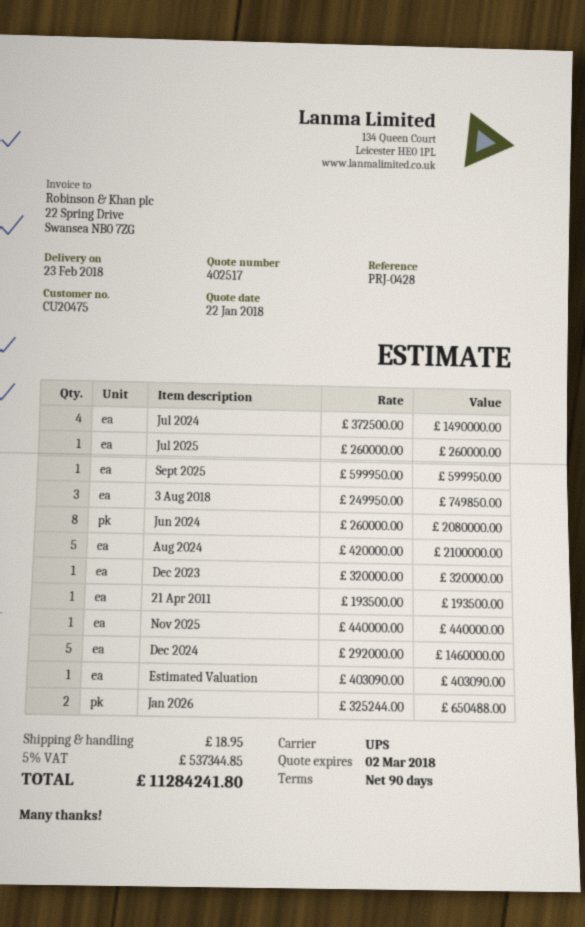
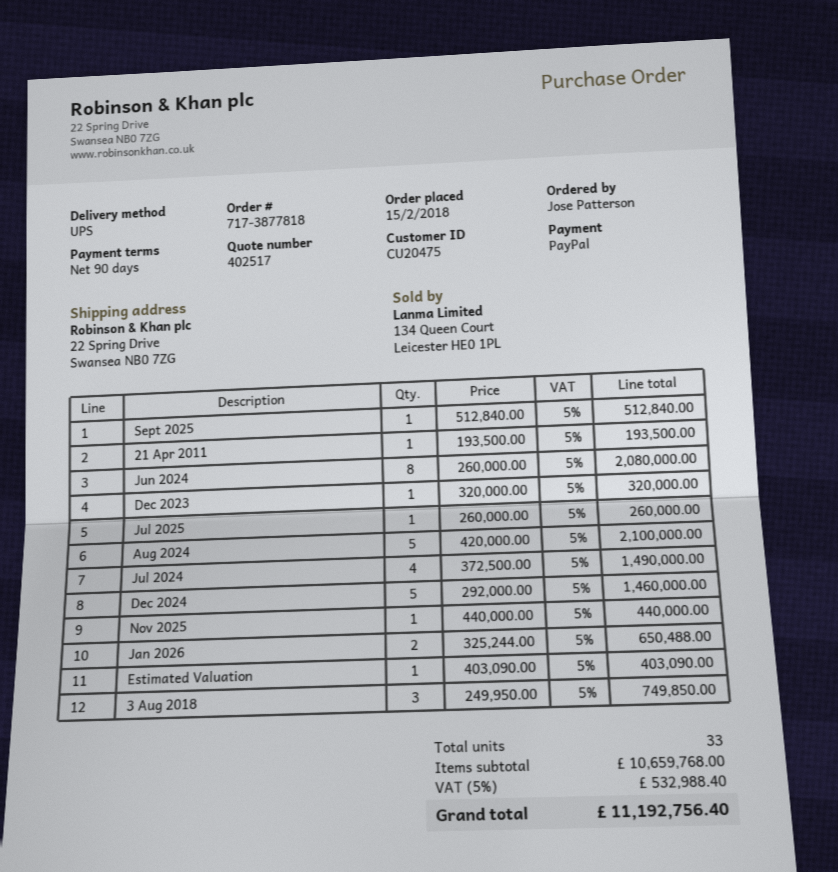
Sept 2025: 1 x 599950.00 = 599950.00 -> 1 x 512840.00 = 512840.00
shipping: 18.95 -> none
tax: 5% = 537344.85 -> 5% = 532988.40
total: 11284241.80 -> 11192756.40

